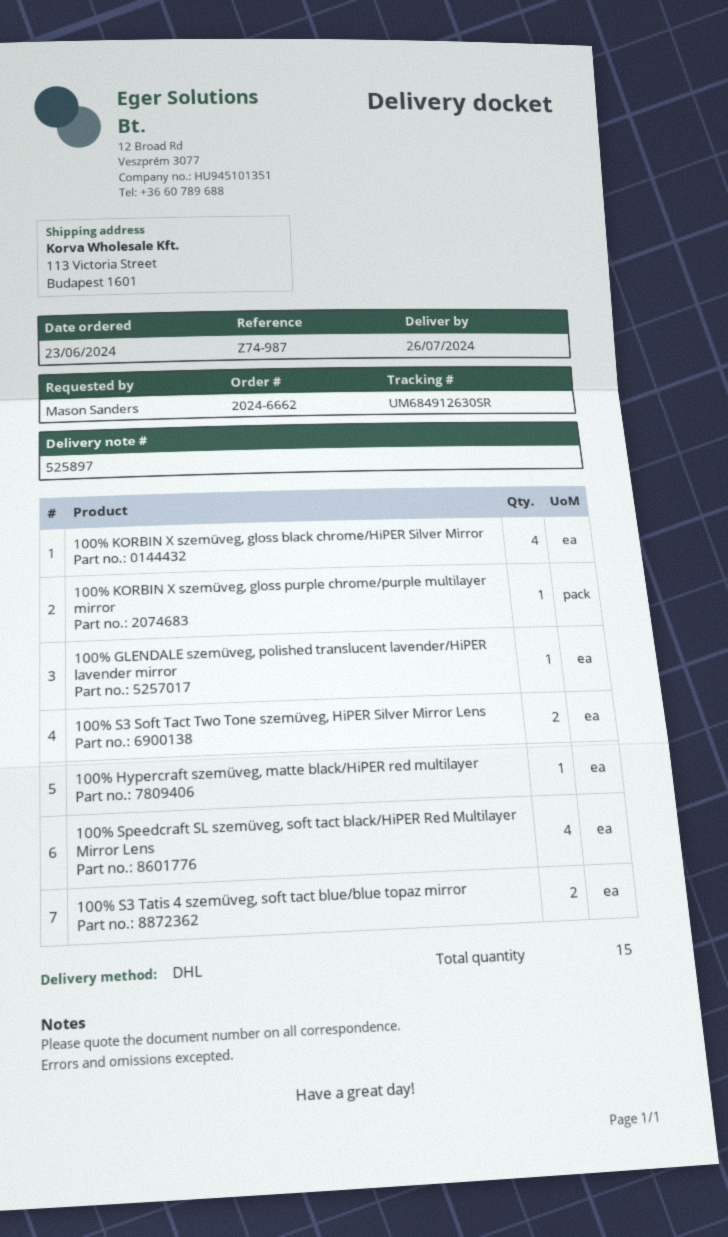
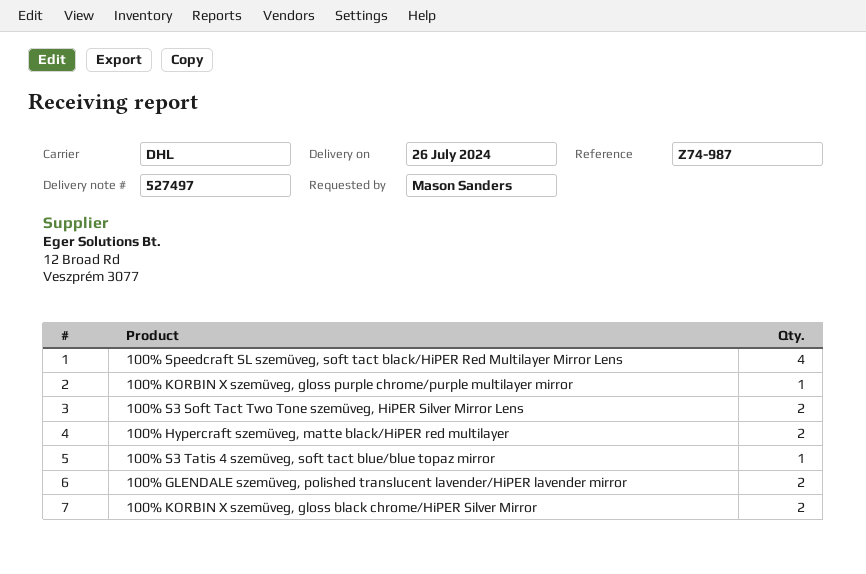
delivery note number: 525897 -> 527497
100% KORBIN X szemüveg, gloss black chrome/HiPER Silver Mirror: 4 -> 2
100% GLENDALE szemüveg, polished translucent lavender/HiPER lavender mirror: 1 -> 2
100% Hypercraft szemüveg, matte black/HiPER red multilayer: 1 -> 2
100% S3 Tatis 4 szemüveg, soft tact blue/blue topaz mirror: 2 -> 1

